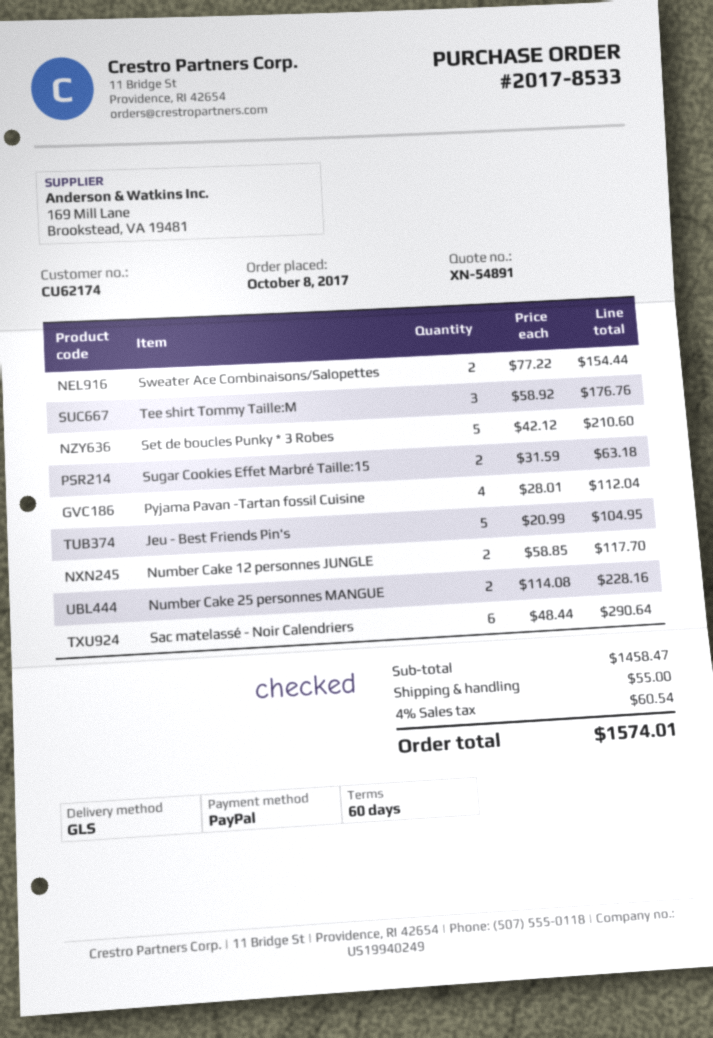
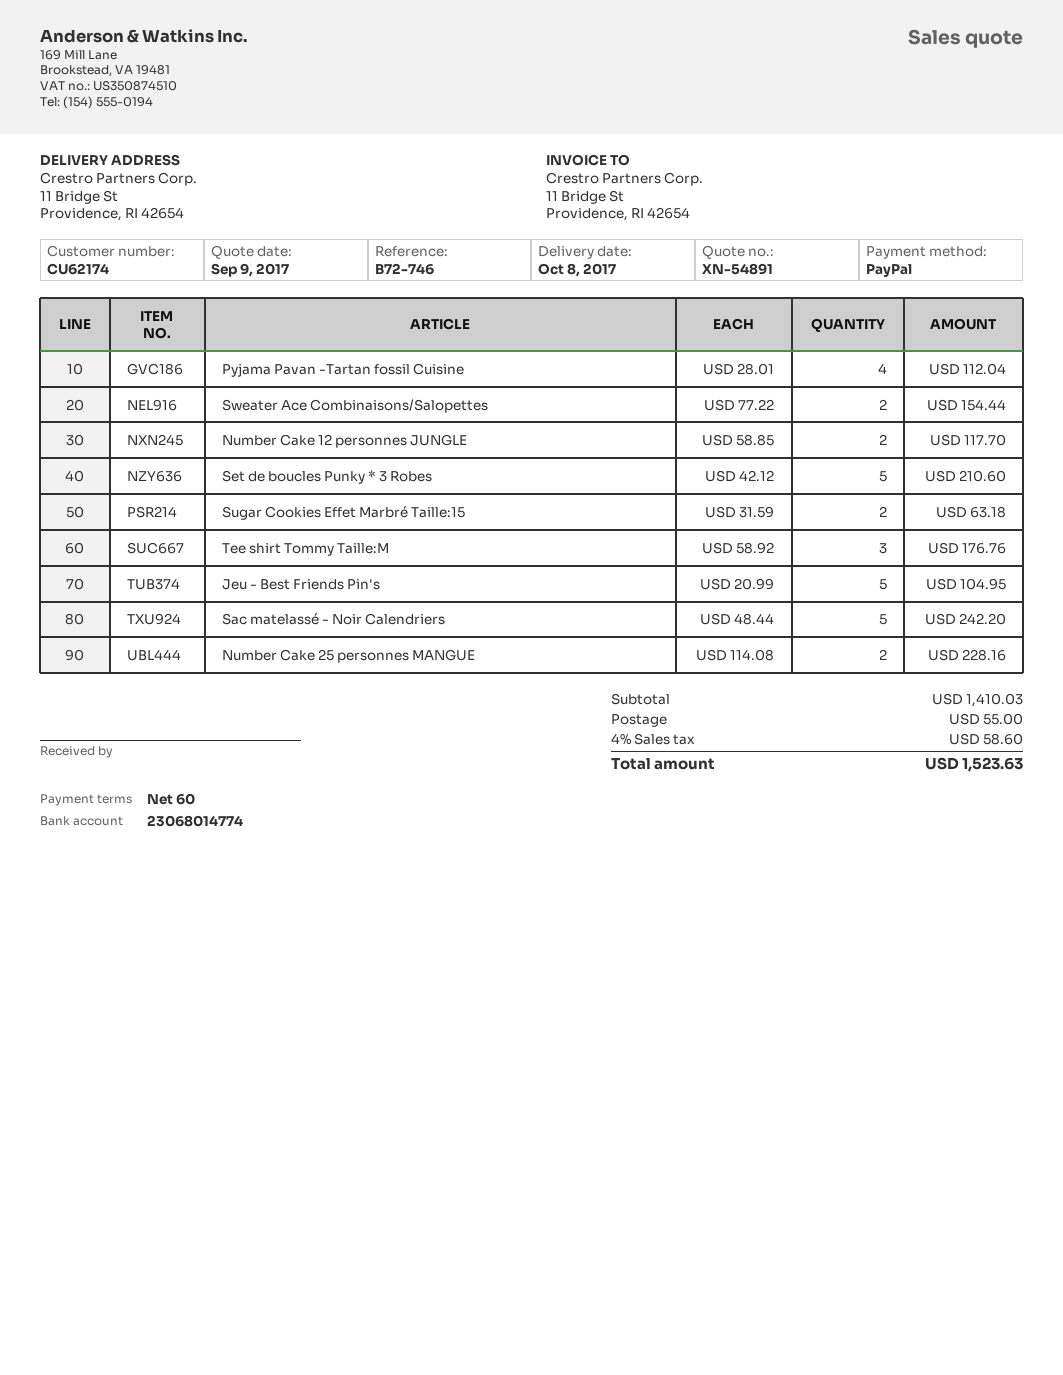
Sac matelassé - Noir Calendriers: 6 x 48.44 = 290.64 -> 5 x 48.44 = 242.20
subtotal: 1458.47 -> 1410.03
tax: 4% = 60.54 -> 4% = 58.60
total: 1574.01 -> 1523.63

